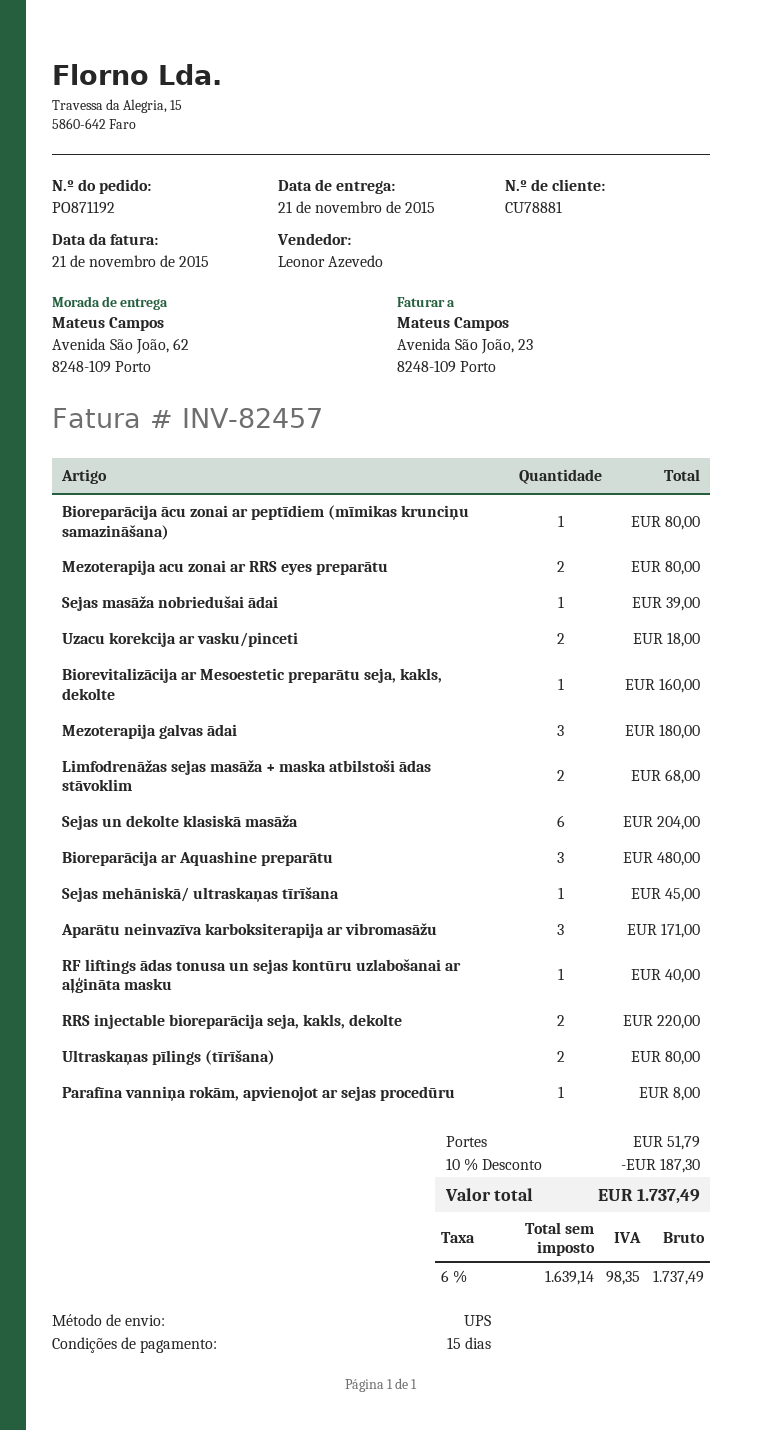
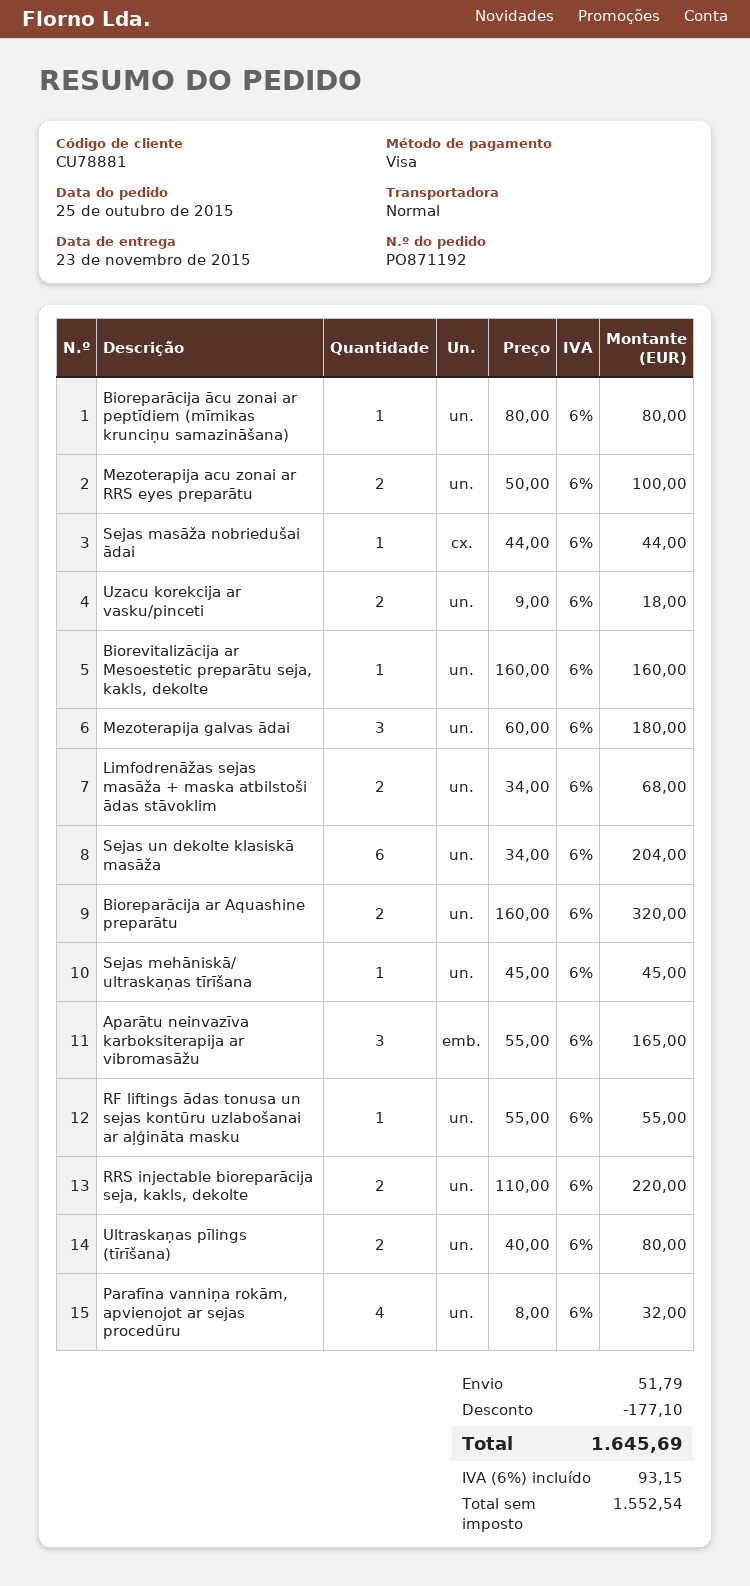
delivery date: 2015-11-21 -> 2015-11-23
shipping method: UPS -> standard
Mezoterapija acu zonai ar RRS eyes preparātu: 2 for 80.00 -> 2 for 100.00
Sejas masāža nobriedušai ādai: 1 for 39.00 -> 1 for 44.00
Bioreparācija ar Aquashine preparātu: 3 for 480.00 -> 2 for 320.00
Aparātu neinvazīva karboksiterapija ar vibromasāžu: 3 for 171.00 -> 3 for 165.00
RF liftings ādas tonusa un sejas kontūru uzlabošanai ar aļģināta masku: 1 for 40.00 -> 1 for 55.00
Parafīna vanniņa rokām, apvienojot ar sejas procedūru: 1 for 8.00 -> 4 for 32.00
discount: 187.30 -> 177.10
net: 1639.14 -> 1552.54
tax: 6% = 98.35 -> 6% = 93.15
total: 1737.49 -> 1645.69

